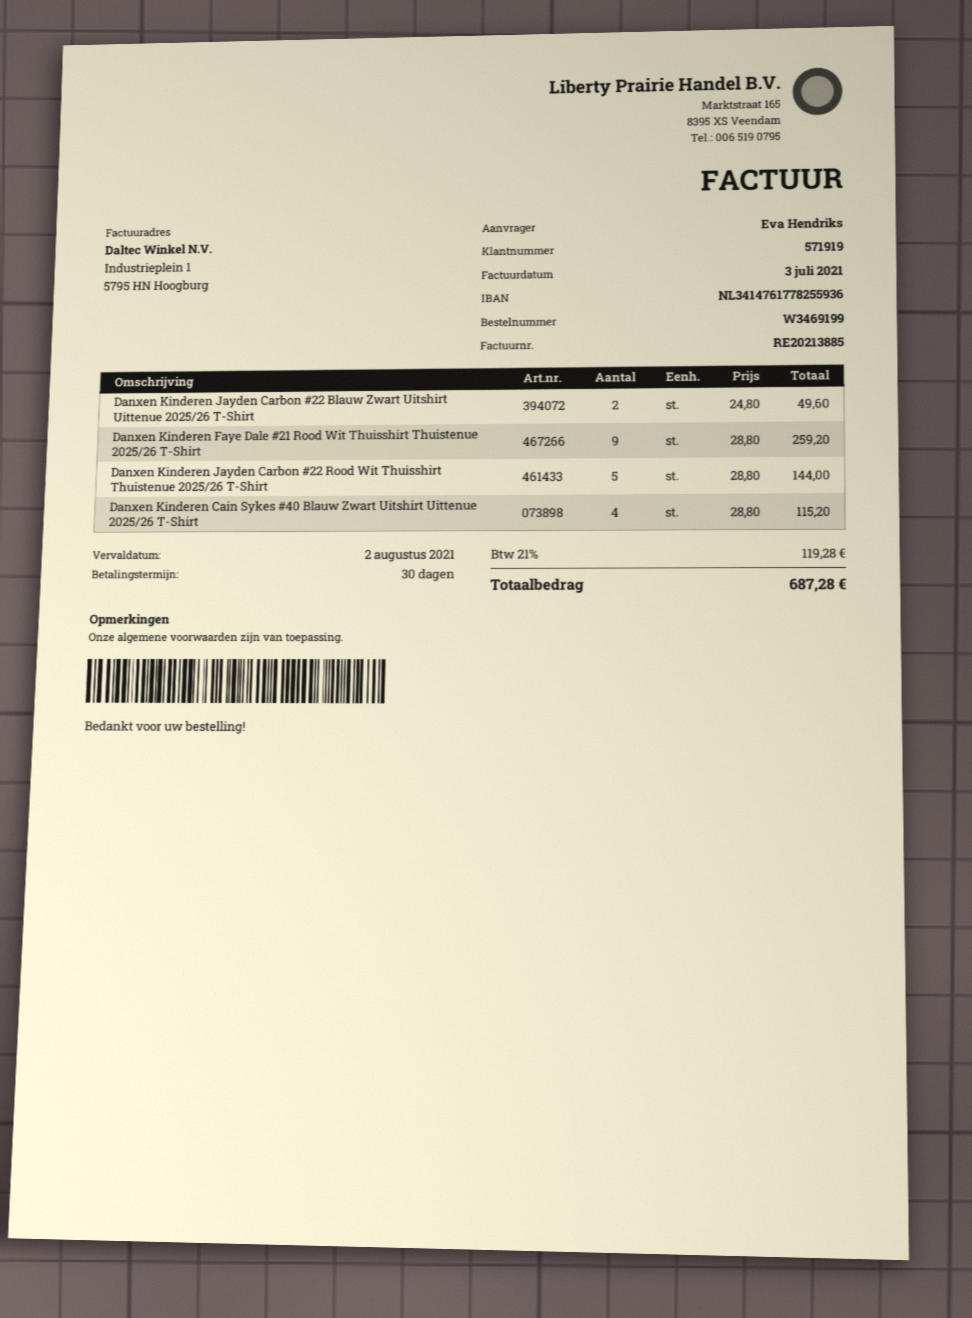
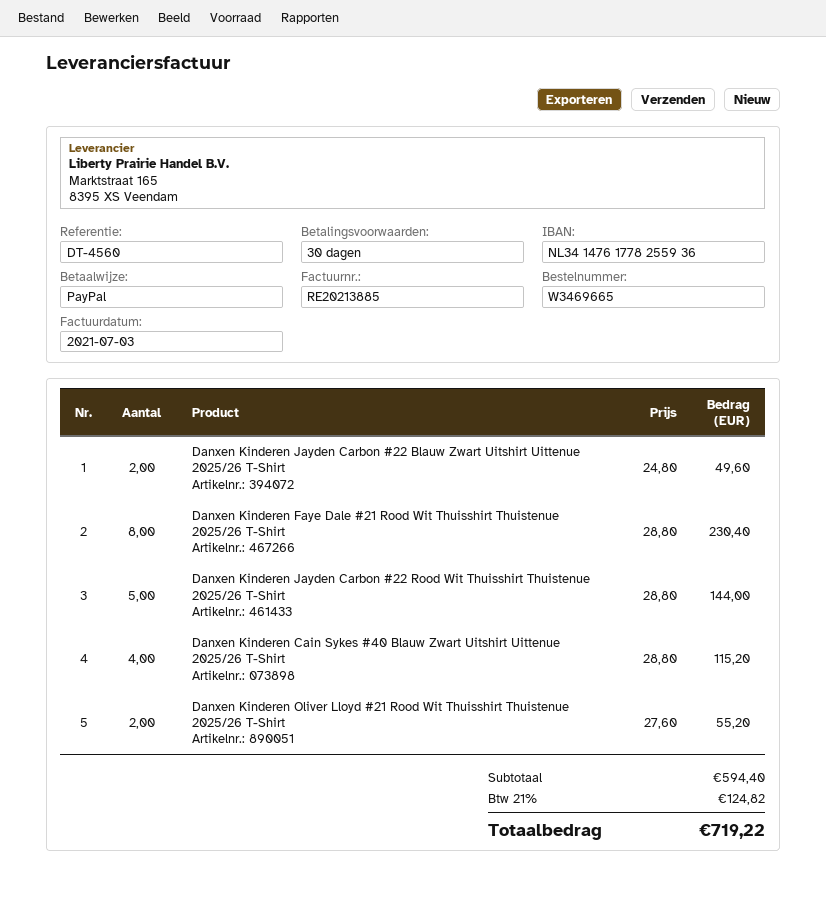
order number: W3469199 -> W3469665
Danxen Kinderen Faye Dale #21 Rood Wit Thuisshirt Thuistenue 2025/26 T-Shirt: 9 x 28.80 = 259.20 -> 8 x 28.80 = 230.40
Danxen Kinderen Oliver Lloyd #21 Rood Wit Thuisshirt Thuistenue 2025/26 T-Shirt: none -> 2 x 27.60 = 55.20
tax: 21% = 119.28 -> 21% = 124.82
total: 687.28 -> 719.22

